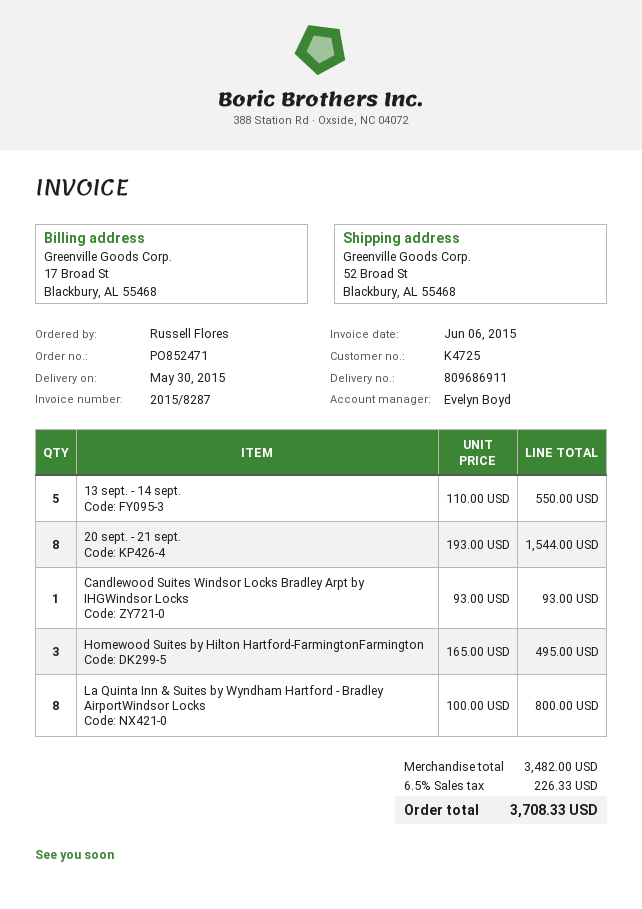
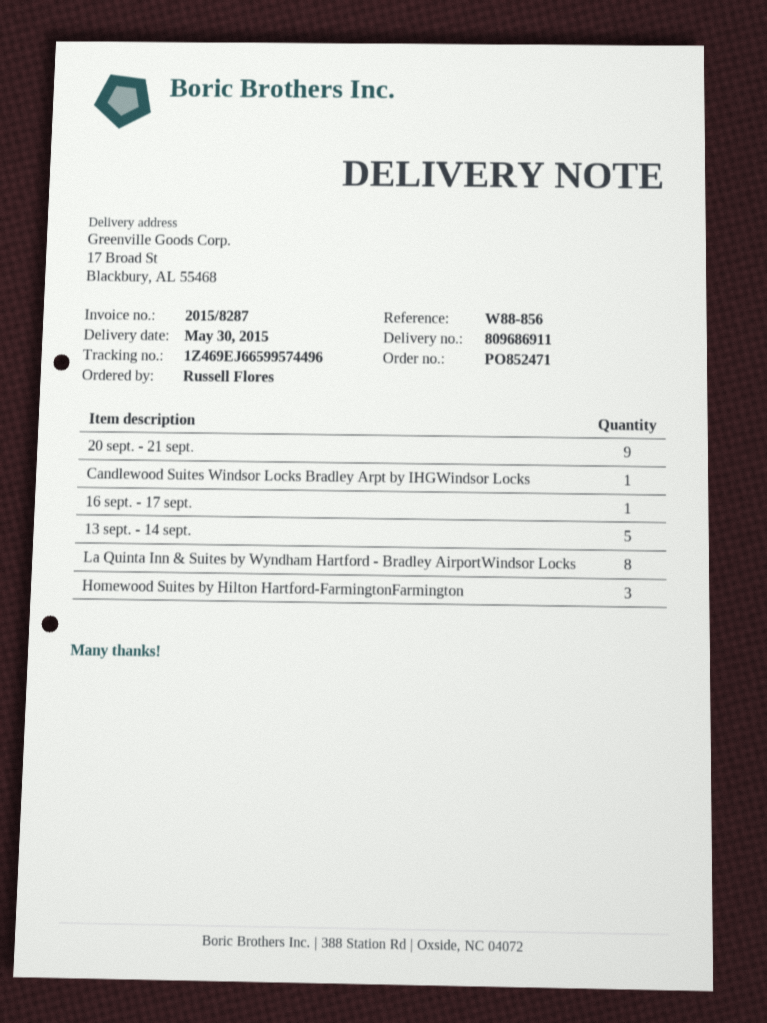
ship to: 52 Broad St, Blackbury, AL 55468 -> 17 Broad St, Blackbury, AL 55468
20 sept. - 21 sept.: 8 -> 9
16 sept. - 17 sept.: none -> 1

